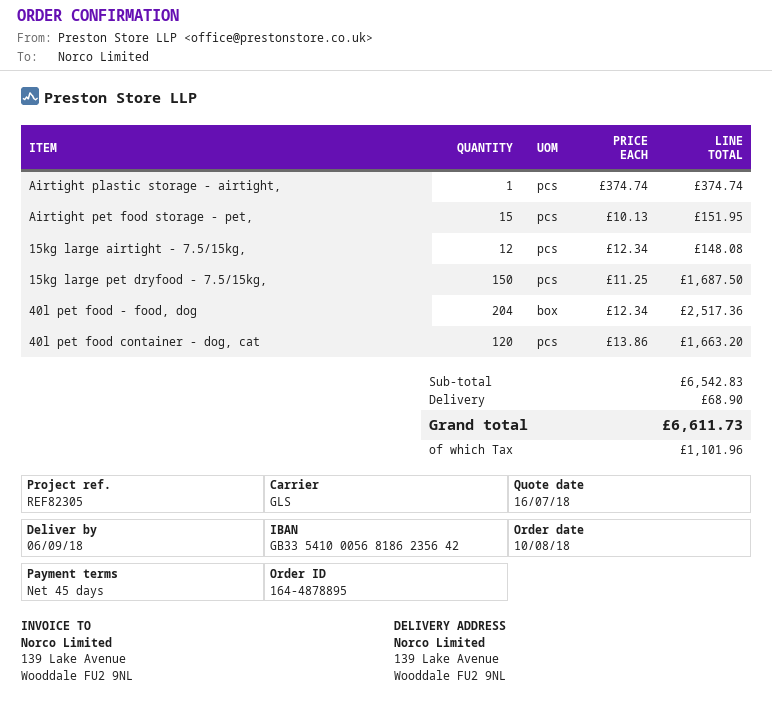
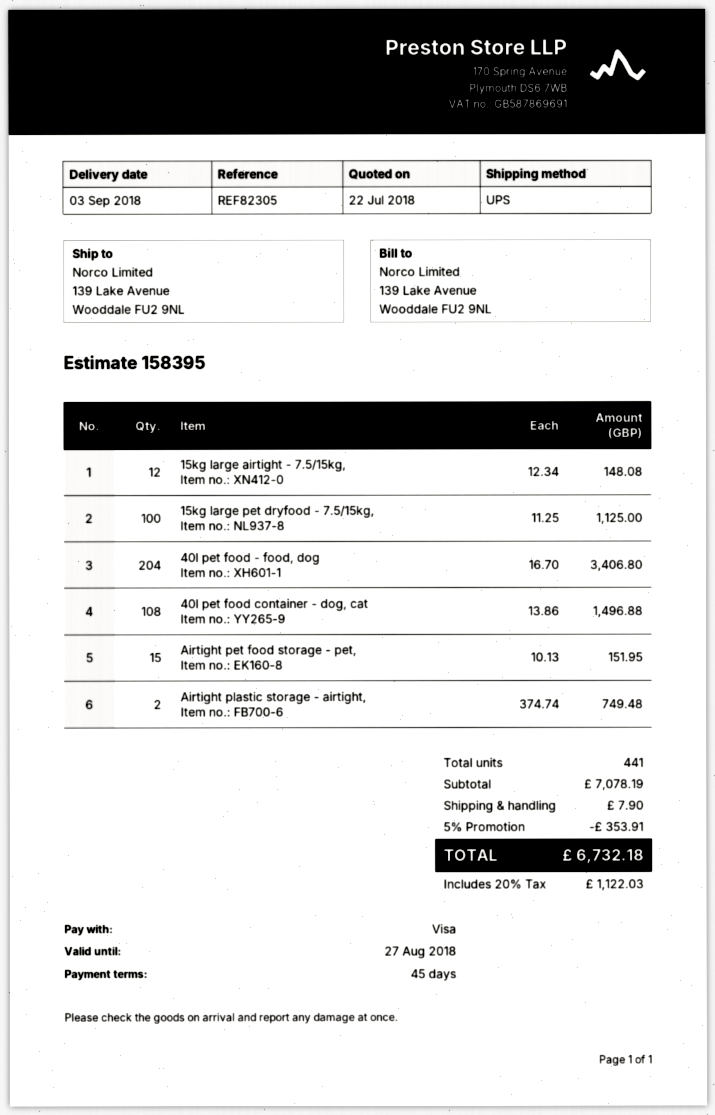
quote date: 2018-07-16 -> 2018-07-22
delivery date: 2018-09-06 -> 2018-09-03
shipping method: GLS -> UPS
Airtight plastic storage - airtight,: 1 x 374.74 = 374.74 -> 2 x 374.74 = 749.48
15kg large pet dryfood - 7.5/15kg,: 150 x 11.25 = 1687.50 -> 100 x 11.25 = 1125.00
40l pet food - food, dog: 204 x 12.34 = 2517.36 -> 204 x 16.70 = 3406.80
40l pet food container - dog, cat: 120 x 13.86 = 1663.20 -> 108 x 13.86 = 1496.88
subtotal: 6542.83 -> 7078.19
discount: none -> 5% = 353.91
shipping: 68.90 -> 7.90
tax: 1101.96 -> 1122.03
total: 6611.73 -> 6732.18

